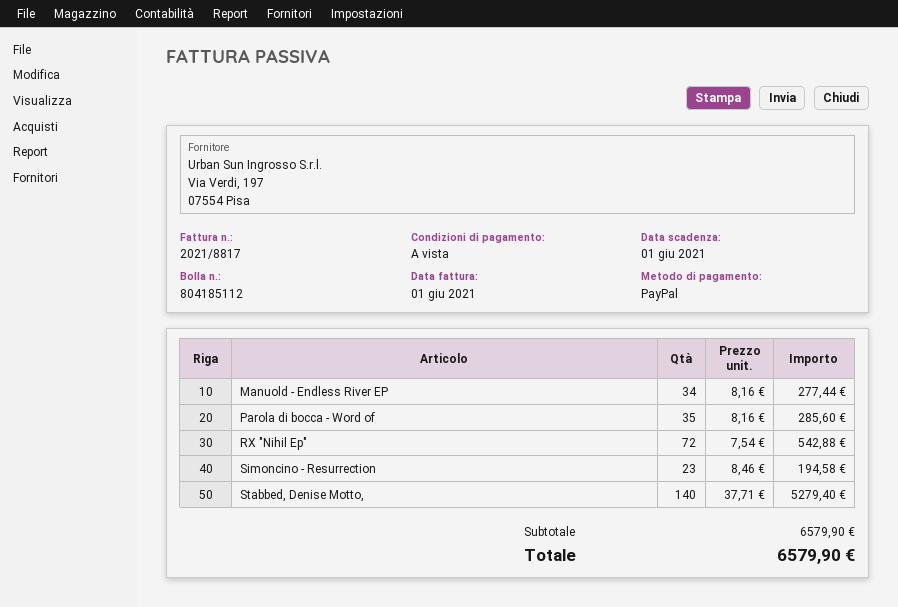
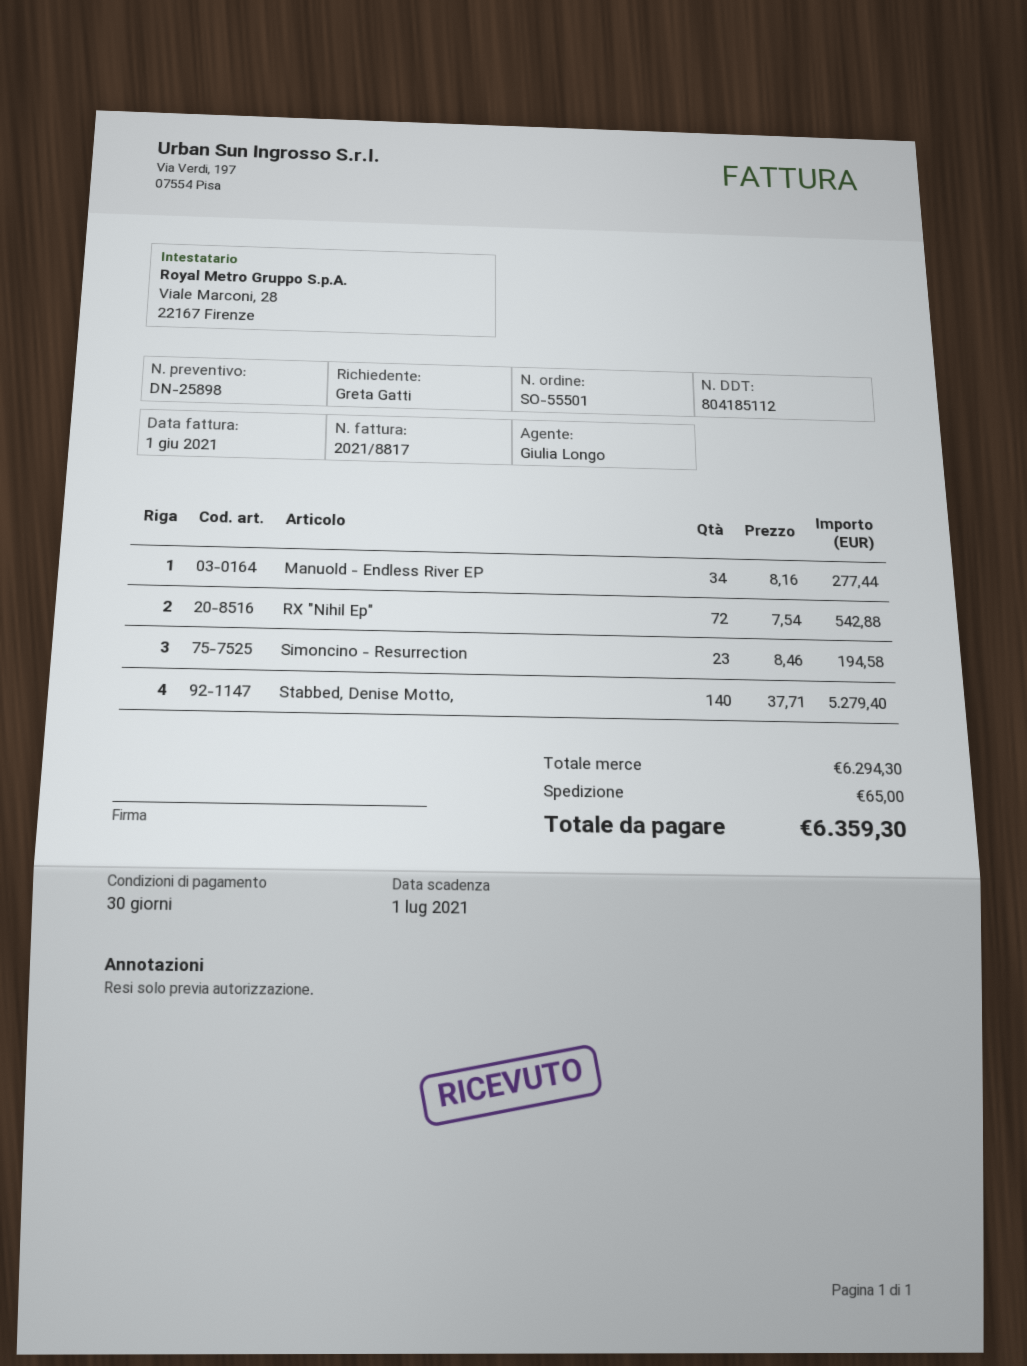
payment terms: on receipt -> 30 days
due date: 2021-06-01 -> 2021-07-01
Parola di bocca - Word of: 35 x 8.16 = 285.60 -> none
subtotal: 6579.90 -> 6294.30
shipping: none -> 65.00
total: 6579.90 -> 6359.30

